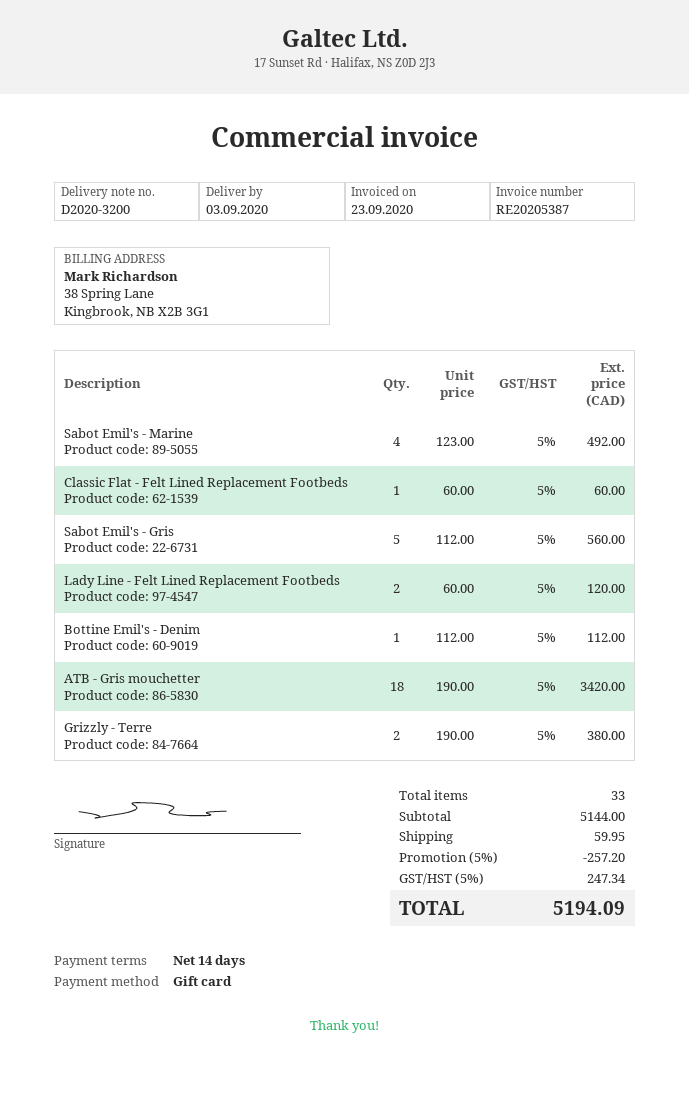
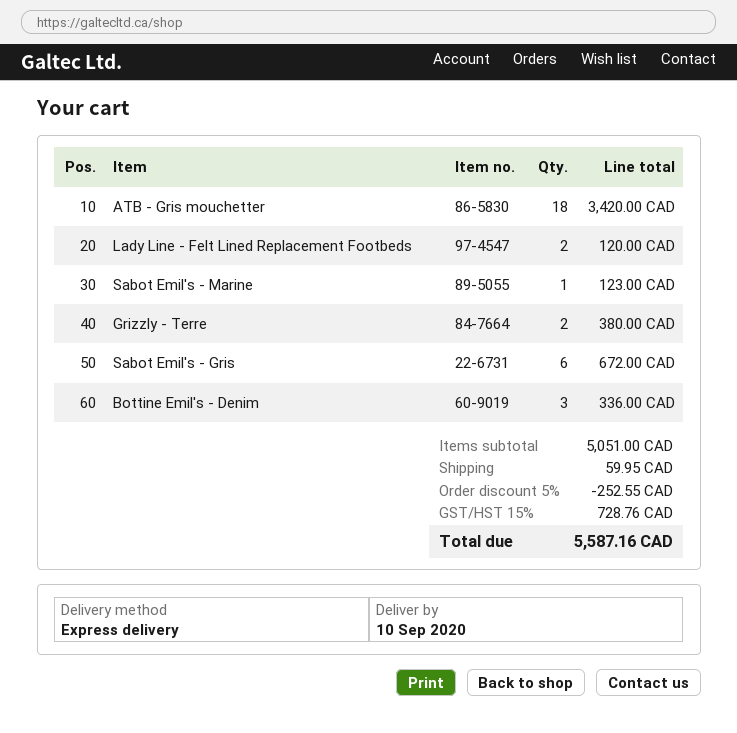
delivery date: 2020-09-03 -> 2020-09-10
Sabot Emil's - Marine: 4 for 492.00 -> 1 for 123.00
Classic Flat - Felt Lined Replacement Footbeds: 1 for 60.00 -> none
Sabot Emil's - Gris: 5 for 560.00 -> 6 for 672.00
Bottine Emil's - Denim: 1 for 112.00 -> 3 for 336.00
subtotal: 5144.00 -> 5051.00
discount: 5% = 257.20 -> 5% = 252.55
tax: 5% = 247.34 -> 15% = 728.76
total: 5194.09 -> 5587.16

